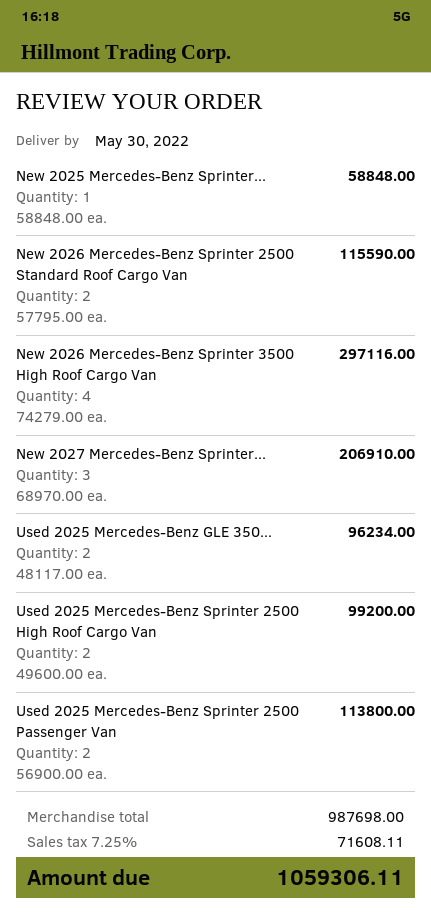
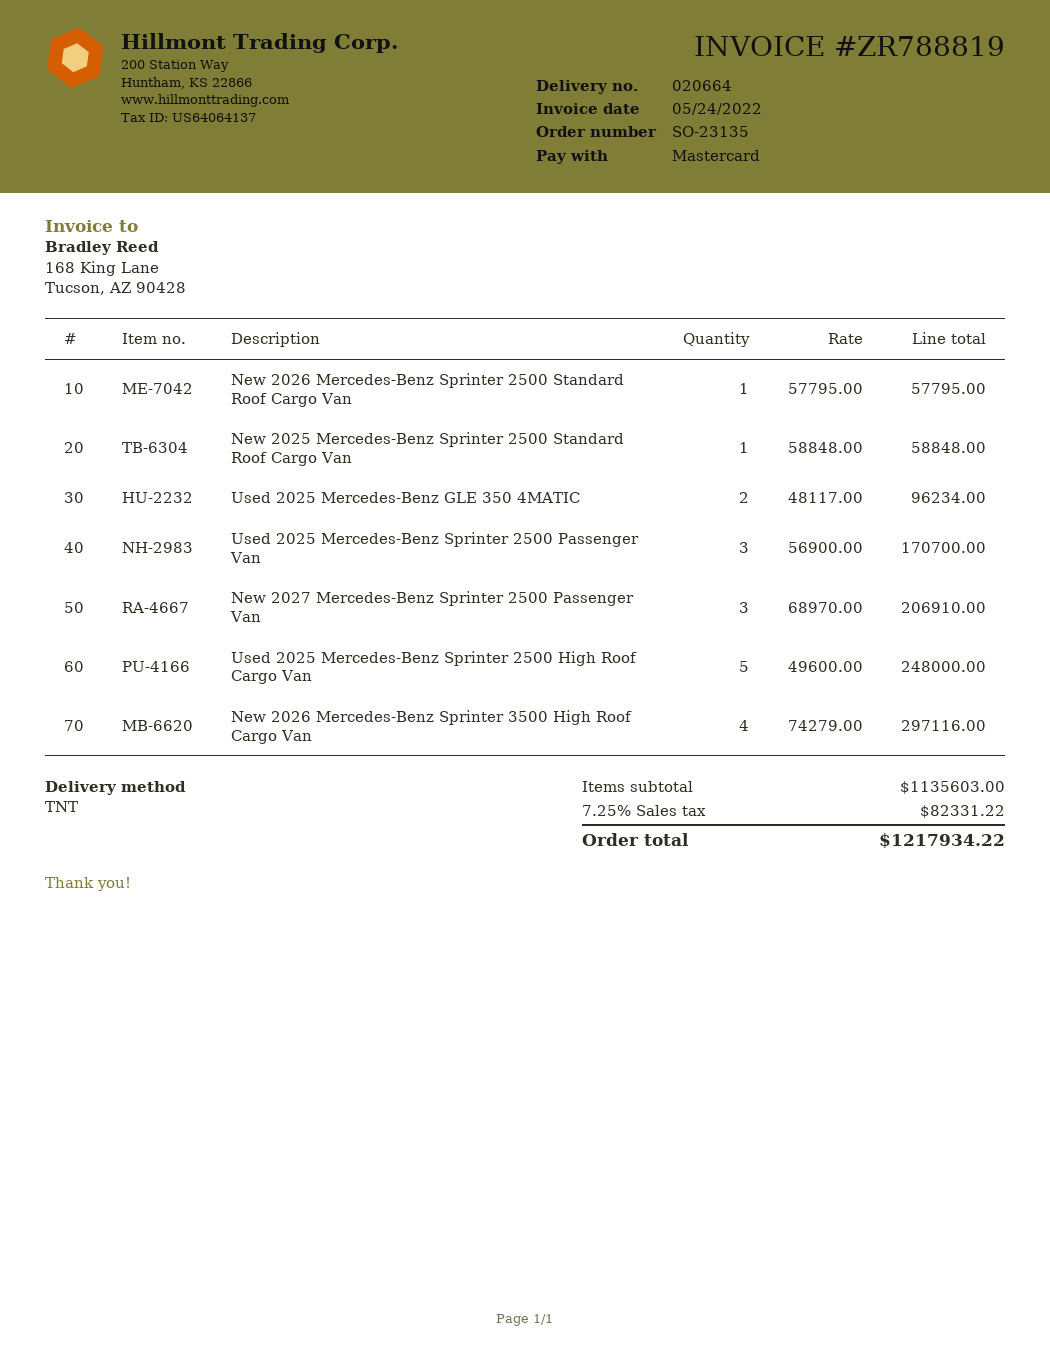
New 2026 Mercedes-Benz Sprinter 2500 Standard Roof Cargo Van: 2 x 57795.00 = 115590.00 -> 1 x 57795.00 = 57795.00
Used 2025 Mercedes-Benz Sprinter 2500 High Roof Cargo Van: 2 x 49600.00 = 99200.00 -> 5 x 49600.00 = 248000.00
Used 2025 Mercedes-Benz Sprinter 2500 Passenger Van: 2 x 56900.00 = 113800.00 -> 3 x 56900.00 = 170700.00
subtotal: 987698.00 -> 1135603.00
tax: 7.25% = 71608.11 -> 7.25% = 82331.22
total: 1059306.11 -> 1217934.22

